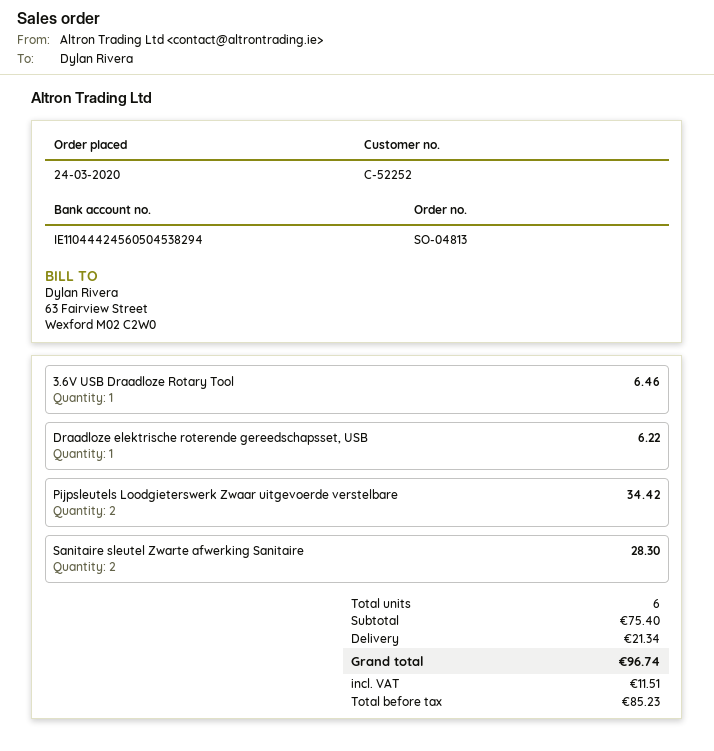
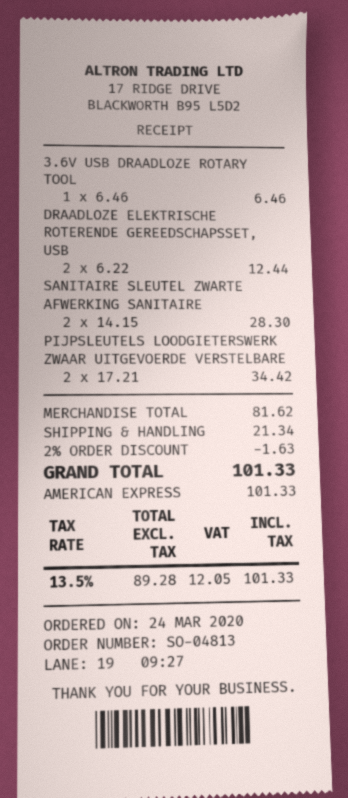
Draadloze elektrische roterende gereedschapsset, USB: 1 for 6.22 -> 2 for 12.44
subtotal: 75.40 -> 81.62
discount: none -> 2% = 1.63
net: 85.23 -> 89.28
tax: 11.51 -> 12.05
total: 96.74 -> 101.33

